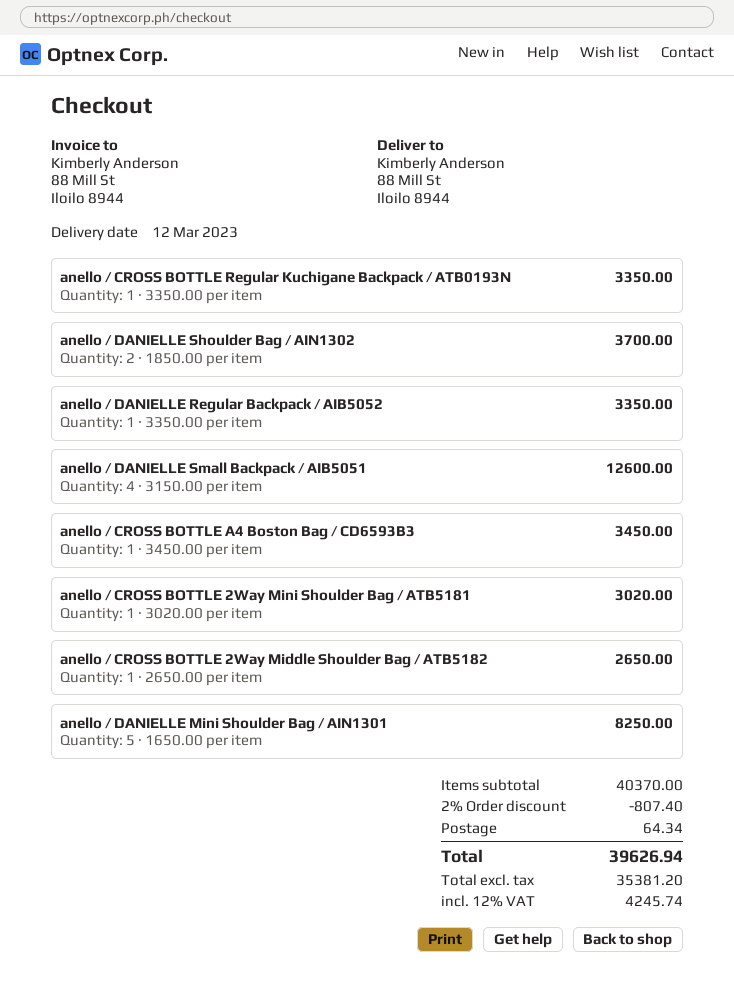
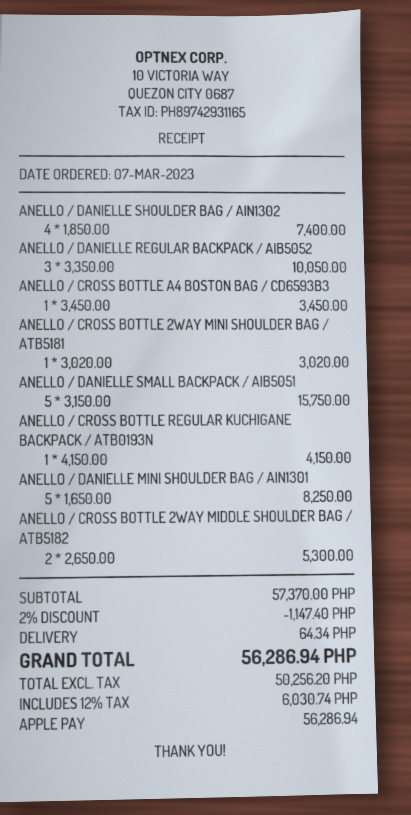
anello / CROSS BOTTLE Regular Kuchigane Backpack / ATB0193N: 1 x 3350.00 = 3350.00 -> 1 x 4150.00 = 4150.00
anello / DANIELLE Shoulder Bag / AIN1302: 2 x 1850.00 = 3700.00 -> 4 x 1850.00 = 7400.00
anello / DANIELLE Regular Backpack / AIB5052: 1 x 3350.00 = 3350.00 -> 3 x 3350.00 = 10050.00
anello / DANIELLE Small Backpack / AIB5051: 4 x 3150.00 = 12600.00 -> 5 x 3150.00 = 15750.00
anello / CROSS BOTTLE 2Way Middle Shoulder Bag / ATB5182: 1 x 2650.00 = 2650.00 -> 2 x 2650.00 = 5300.00
subtotal: 40370.00 -> 57370.00
discount: 2% = 807.40 -> 2% = 1147.40
net: 35381.20 -> 50256.20
tax: 12% = 4245.74 -> 12% = 6030.74
total: 39626.94 -> 56286.94

